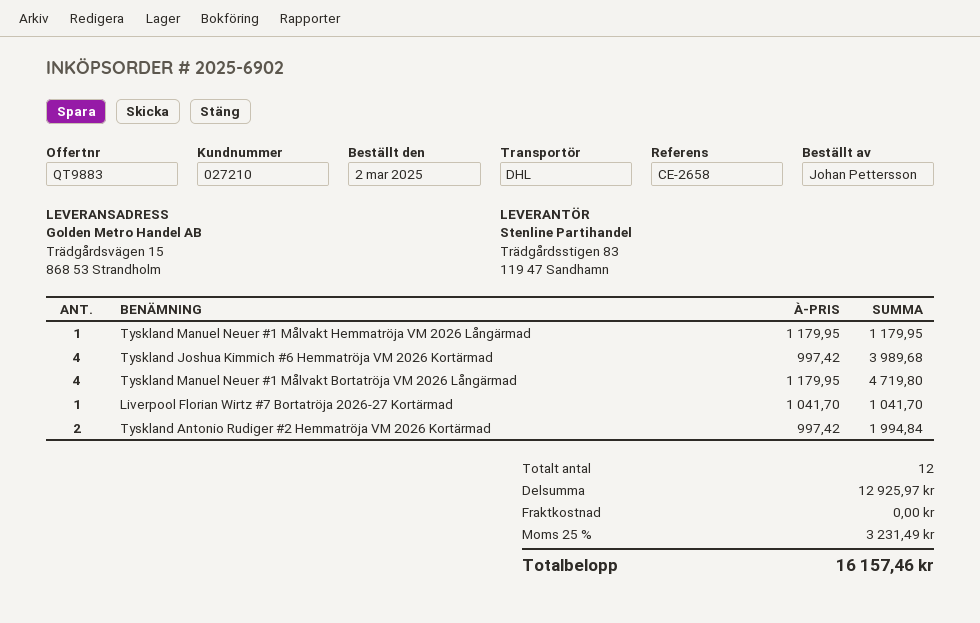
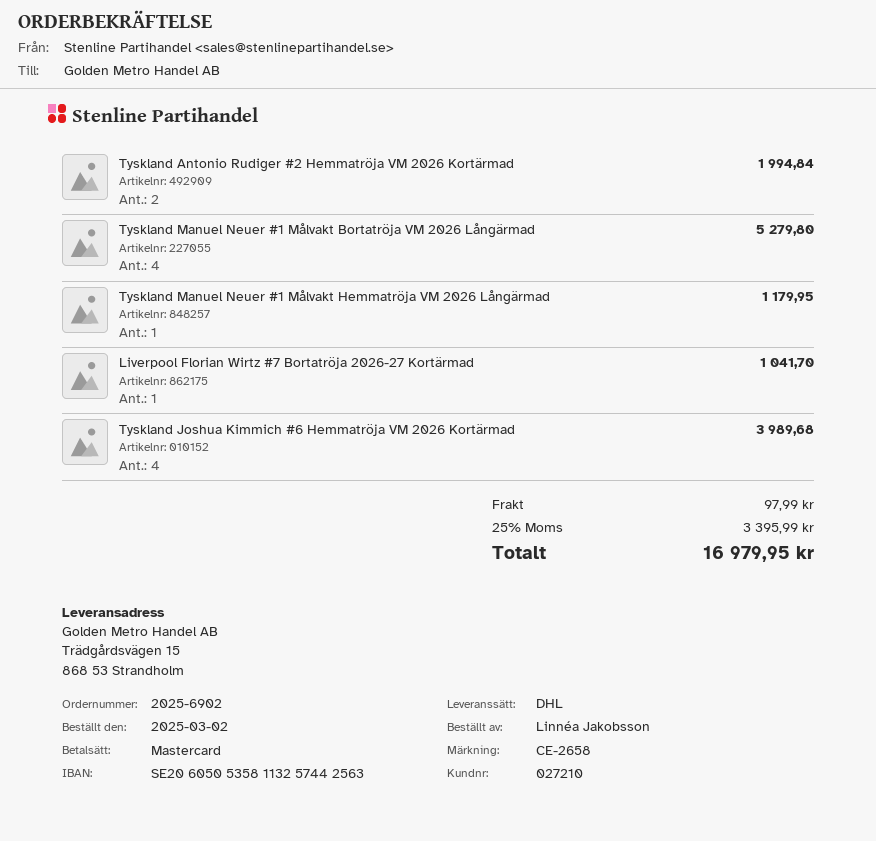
ordered by: Johan Pettersson -> Linnéa Jakobsson
Tyskland Manuel Neuer #1 Målvakt Bortatröja VM 2026 Långärmad: 4 for 4719.80 -> 4 for 5279.80
shipping: 0.00 -> 97.99
tax: 25% = 3231.49 -> 25% = 3395.99
total: 16157.46 -> 16979.95

